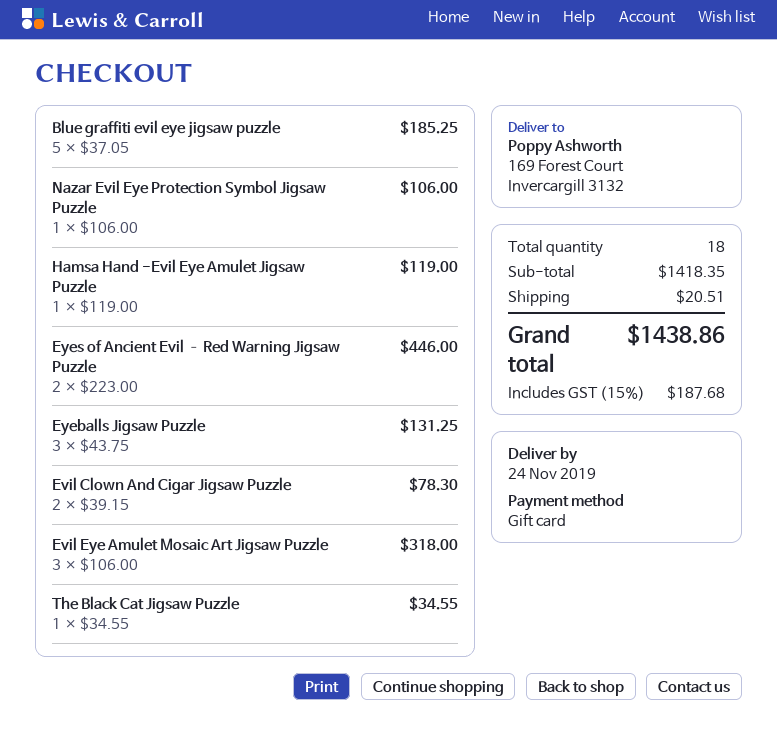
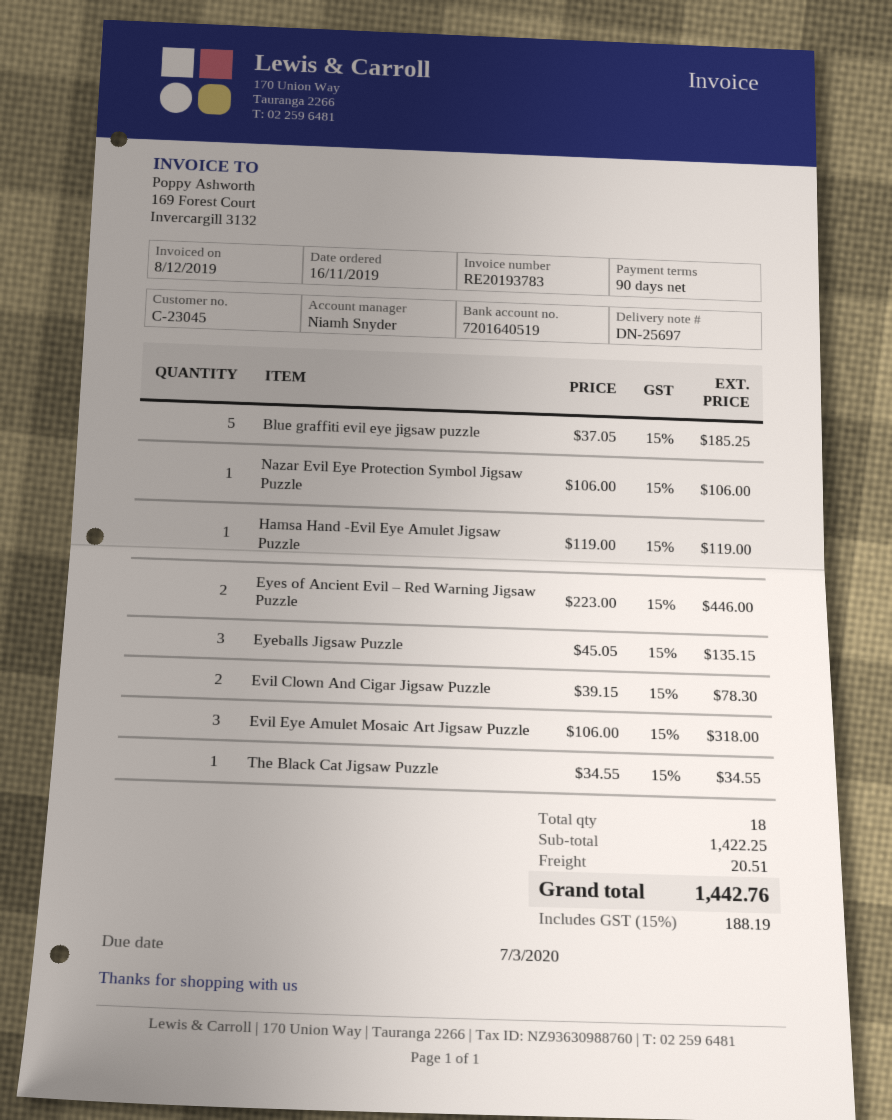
Eyeballs Jigsaw Puzzle: 3 x 43.75 = 131.25 -> 3 x 45.05 = 135.15
subtotal: 1418.35 -> 1422.25
tax: 15% = 187.68 -> 15% = 188.19
total: 1438.86 -> 1442.76

